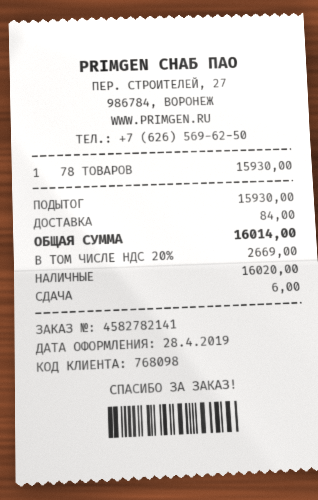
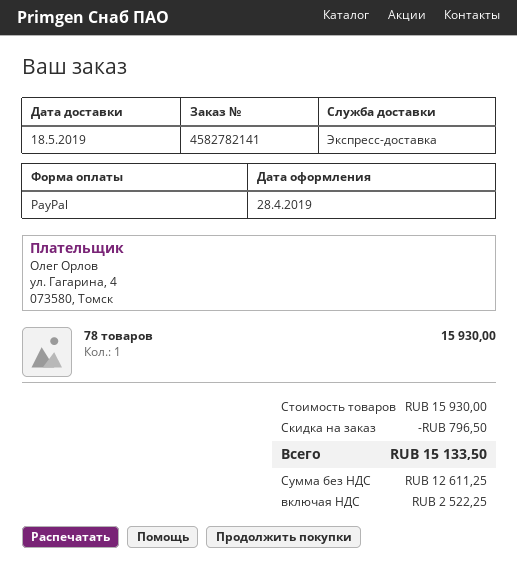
payment method: cash -> PayPal
discount: none -> 796.50
shipping: 84.00 -> none
tax: 2669.00 -> 2522.25
total: 16014.00 -> 15133.50

